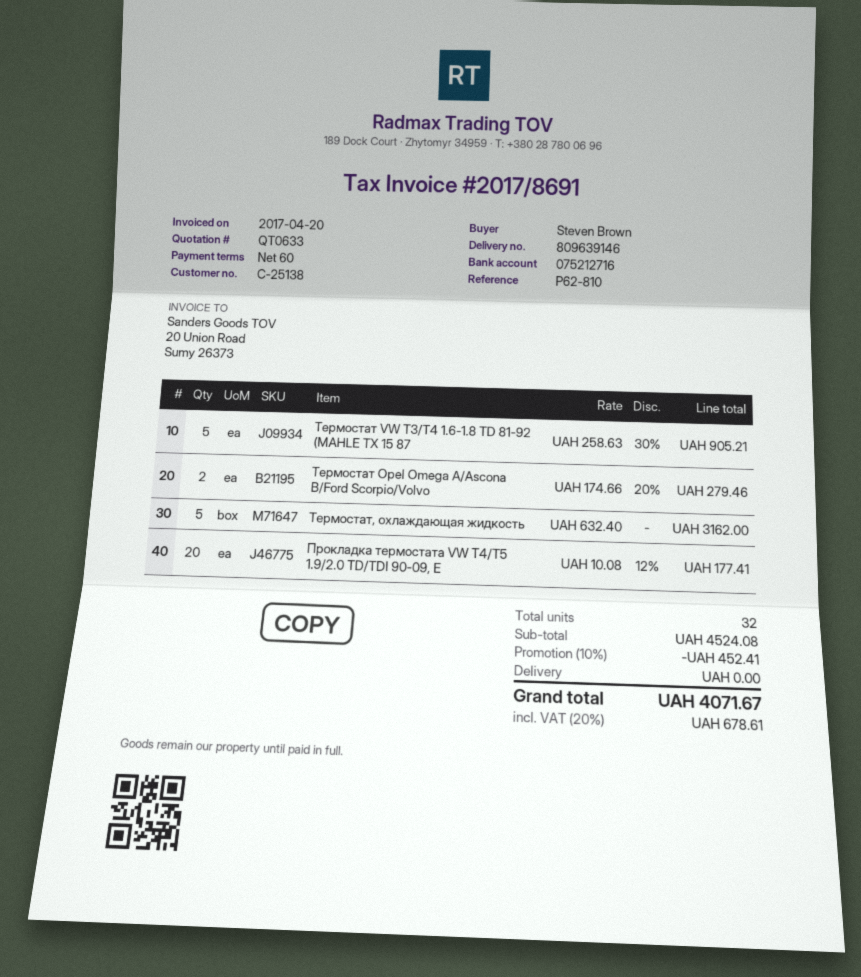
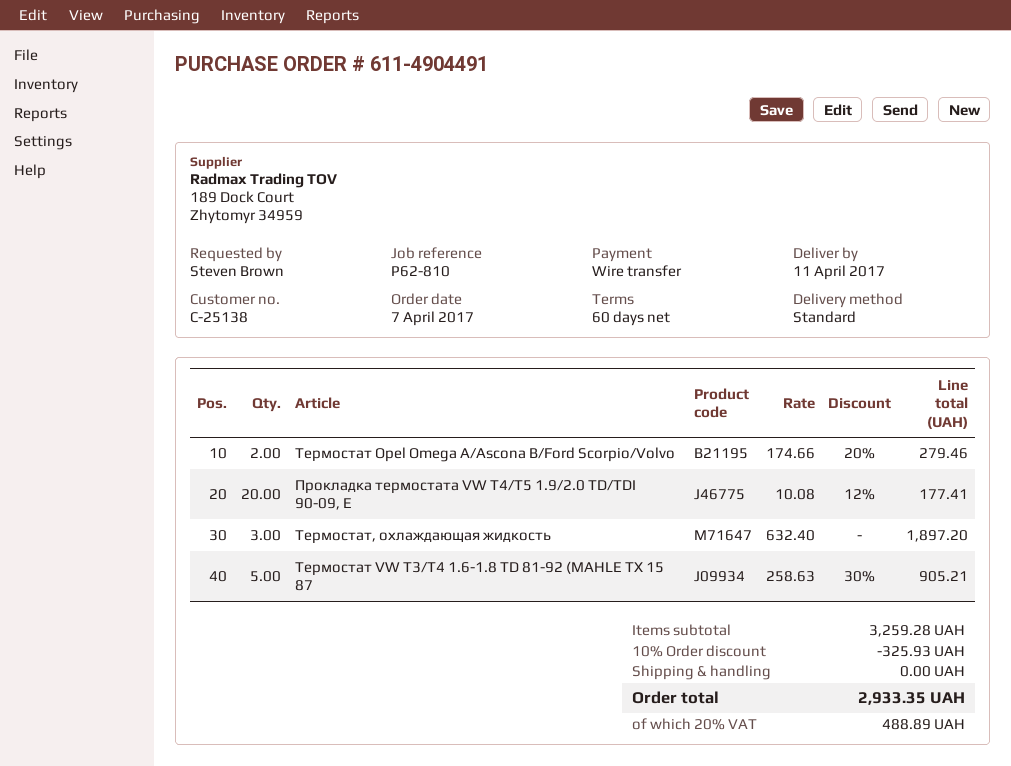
Термостат, охлаждающая жидкость: 5 x 632.40 = 3162.00 -> 3 x 632.40 = 1897.20
subtotal: 4524.08 -> 3259.28
discount: 10% = 452.41 -> 10% = 325.93
tax: 20% = 678.61 -> 20% = 488.89
total: 4071.67 -> 2933.35

